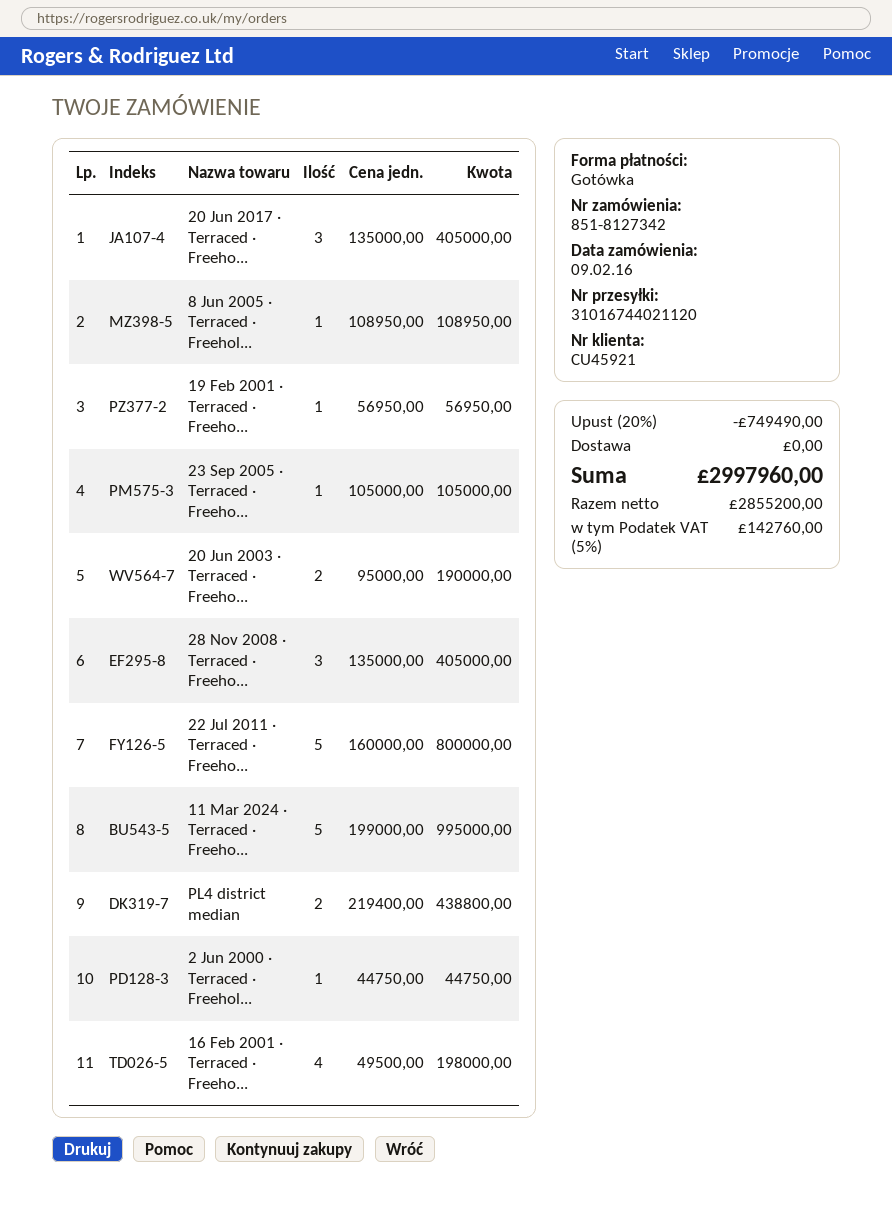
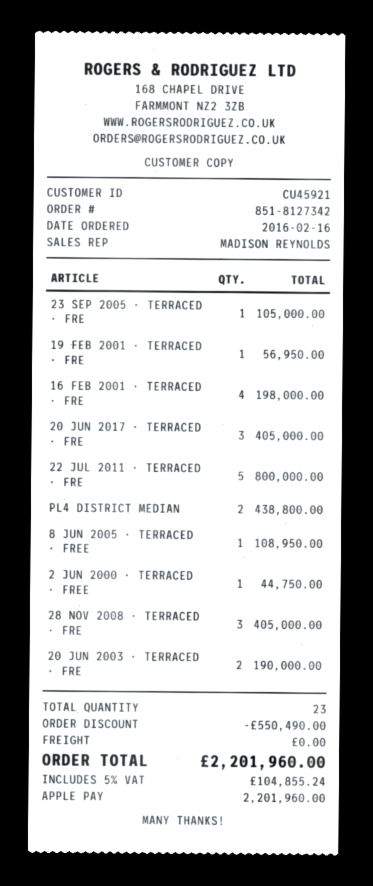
order date: 2016-02-09 -> 2016-02-16
payment method: cash -> Apple Pay
11 Mar 2024 · Terraced · Freeho...: 5 for 995000.00 -> none
discount: 749490.00 -> 550490.00
tax: 5% = 142760.00 -> 5% = 104855.24
total: 2997960.00 -> 2201960.00

